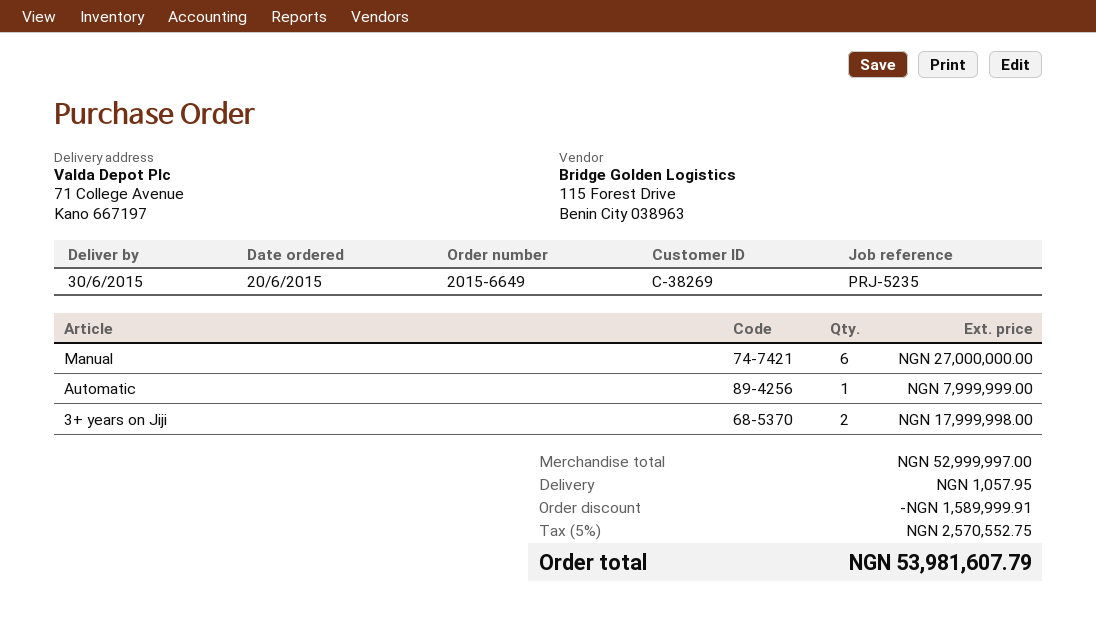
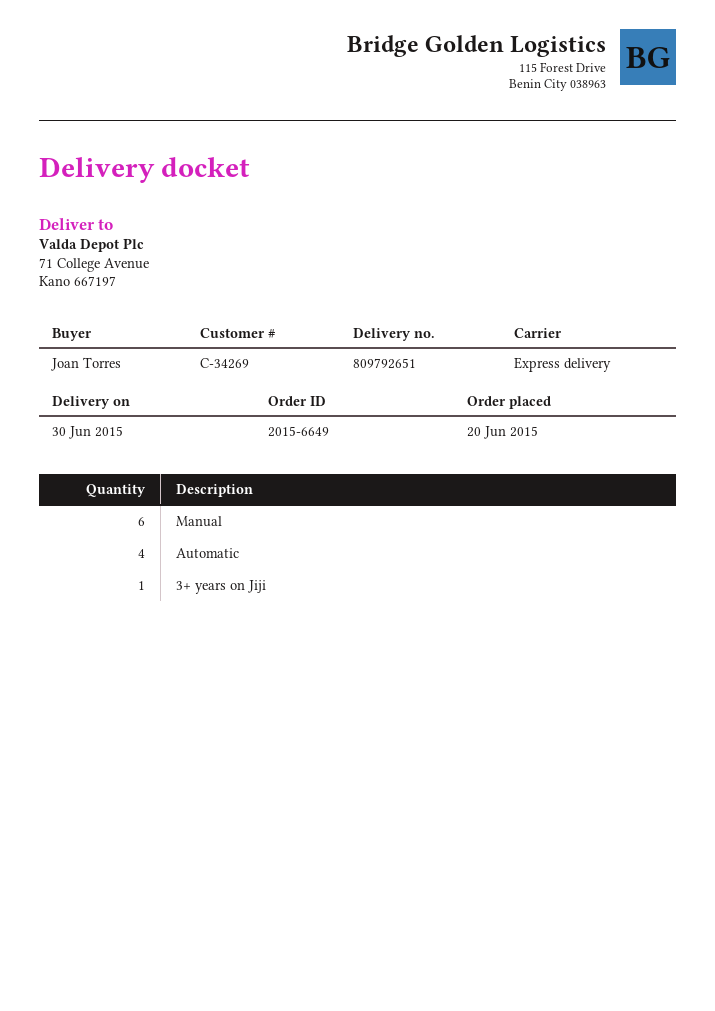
customer number: C-38269 -> C-34269
Automatic: 1 -> 4
3+ years on Jiji: 2 -> 1

